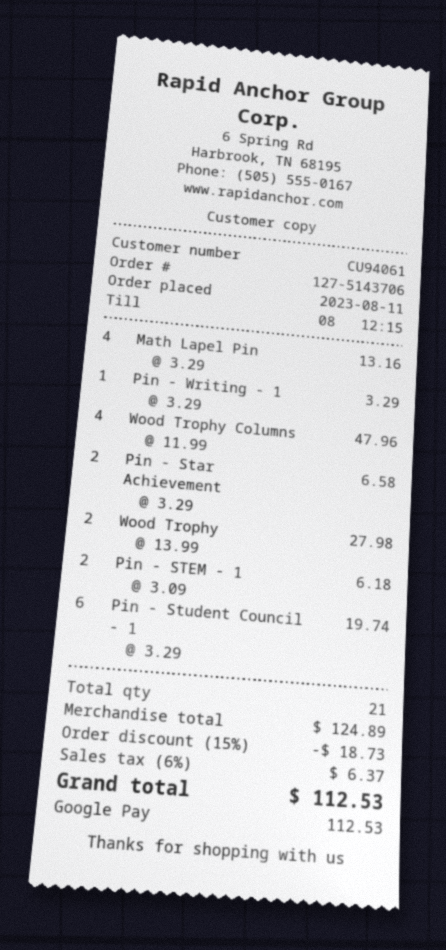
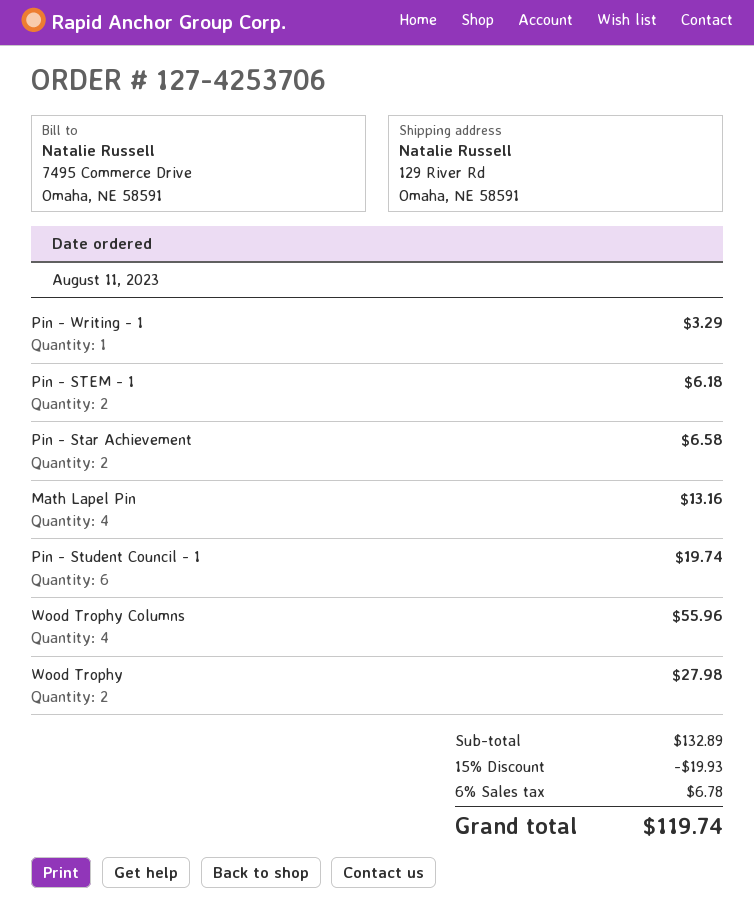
order number: 127-5143706 -> 127-4253706
Wood Trophy Columns: 4 for 47.96 -> 4 for 55.96
subtotal: 124.89 -> 132.89
discount: 15% = 18.73 -> 15% = 19.93
tax: 6% = 6.37 -> 6% = 6.78
total: 112.53 -> 119.74

